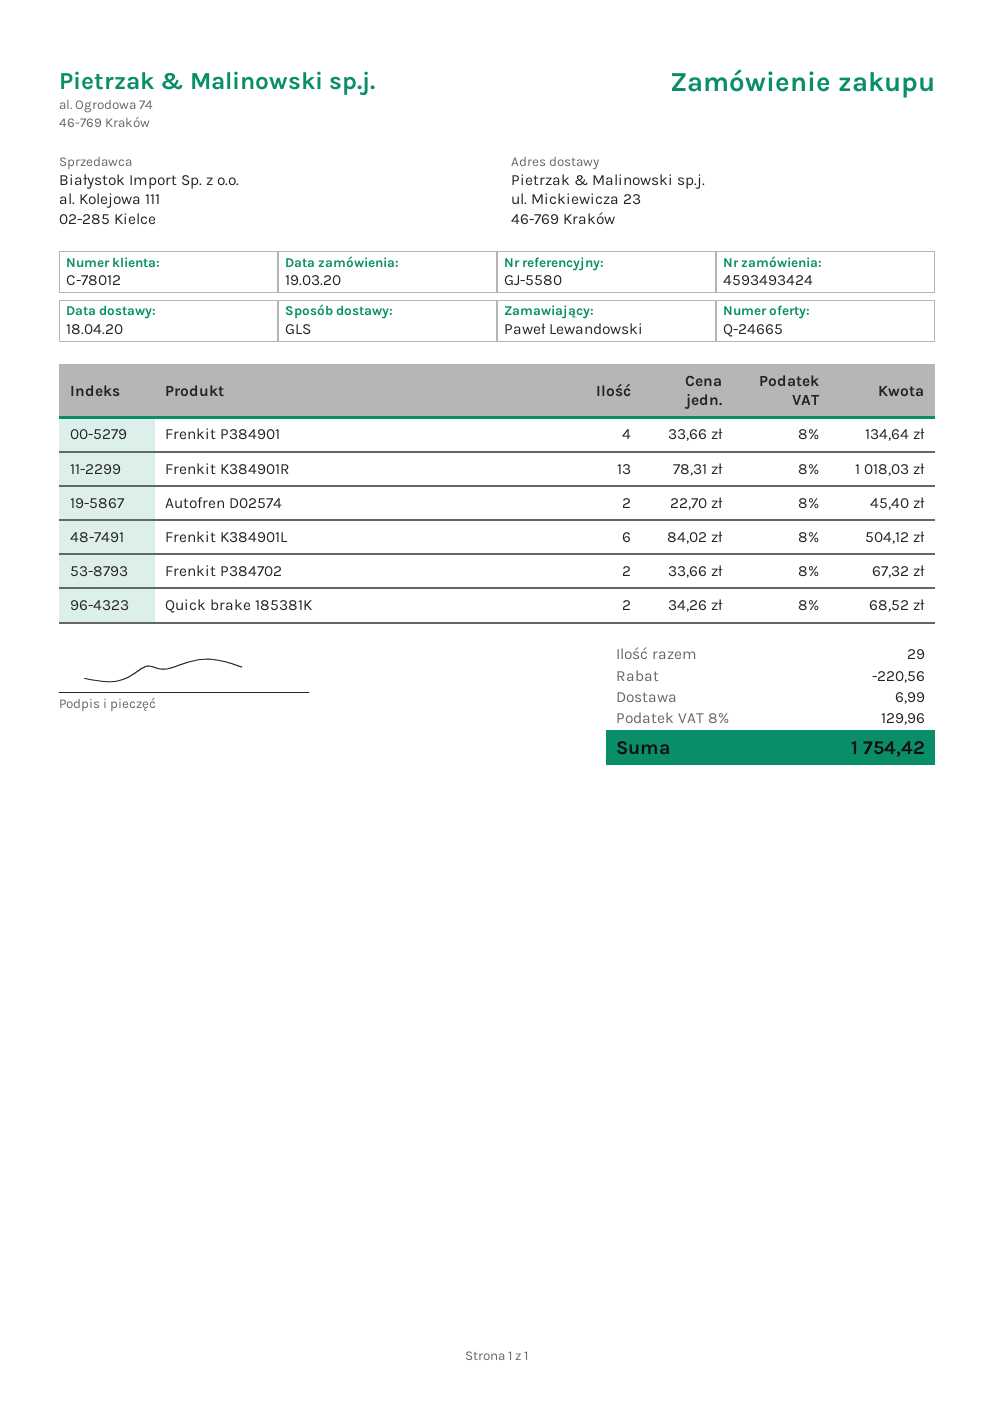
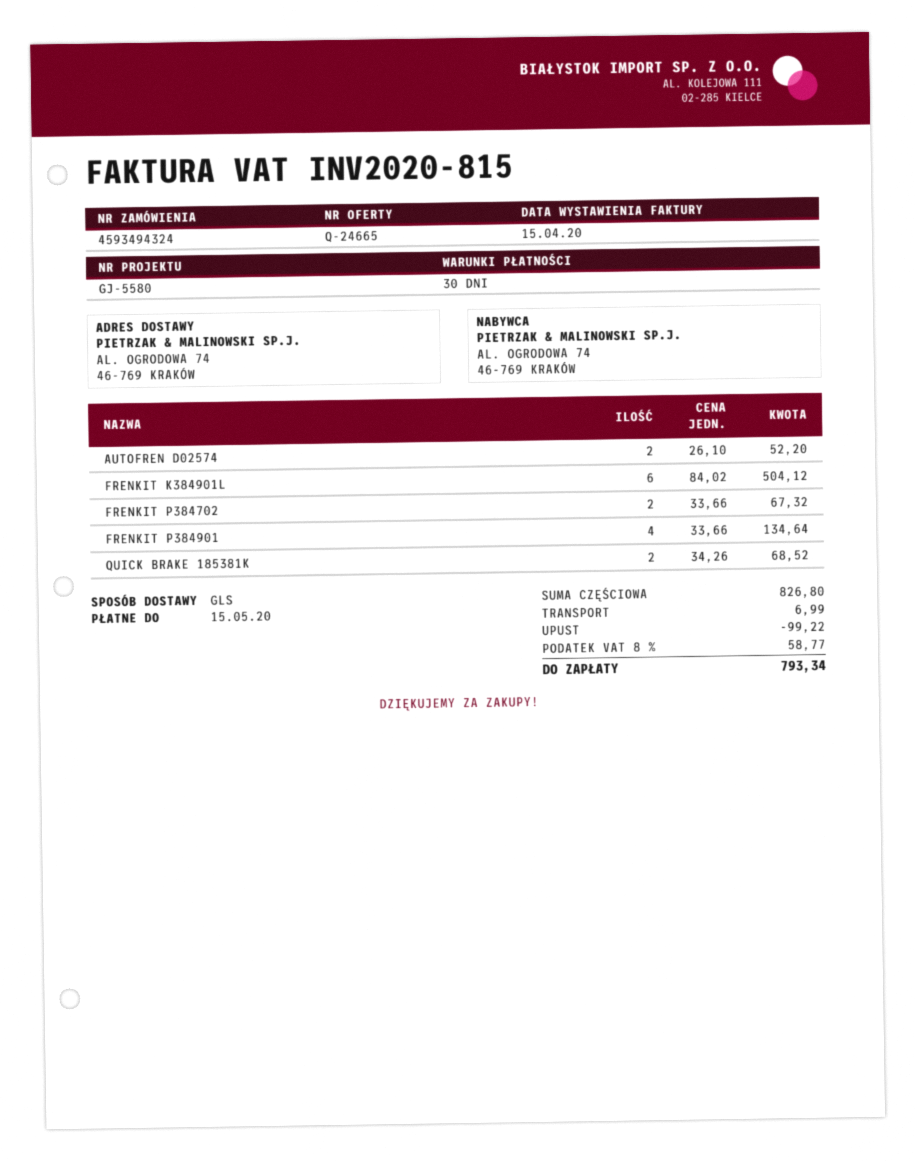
order number: 4593493424 -> 4593494324
ship to: ul. Mickiewicza 23, 46-769 Kraków -> AL. OGRODOWA 74, 46-769 KRAKÓW
Frenkit K384901R: 13 x 78.31 = 1018.03 -> none
Autofren D02574: 2 x 22.70 = 45.40 -> 2 x 26.10 = 52.20
discount: 220.56 -> 99.22
tax: 8% = 129.96 -> 8% = 58.77
total: 1754.42 -> 793.34

